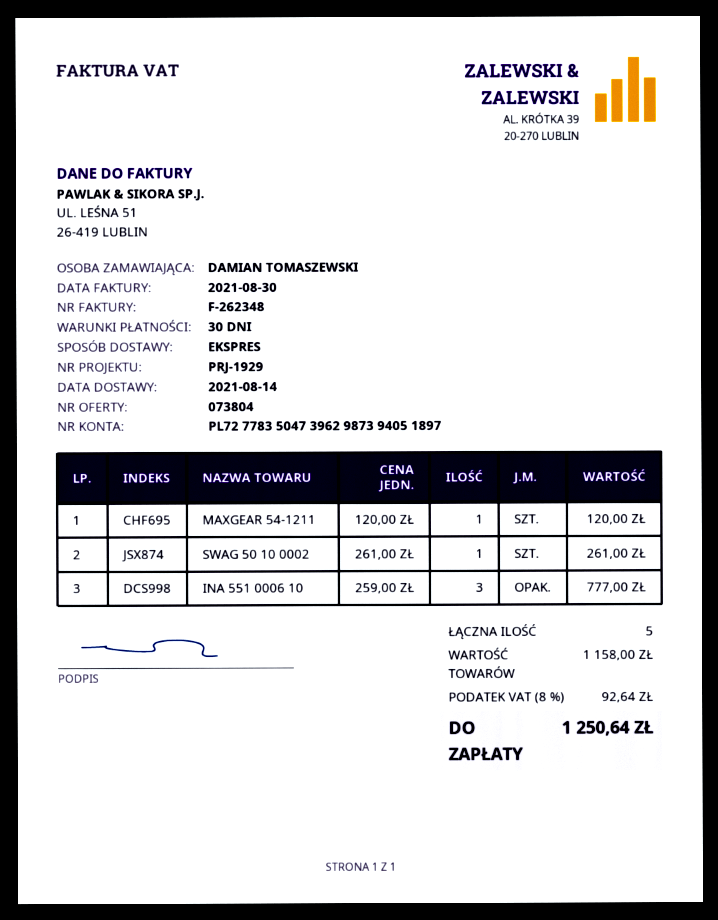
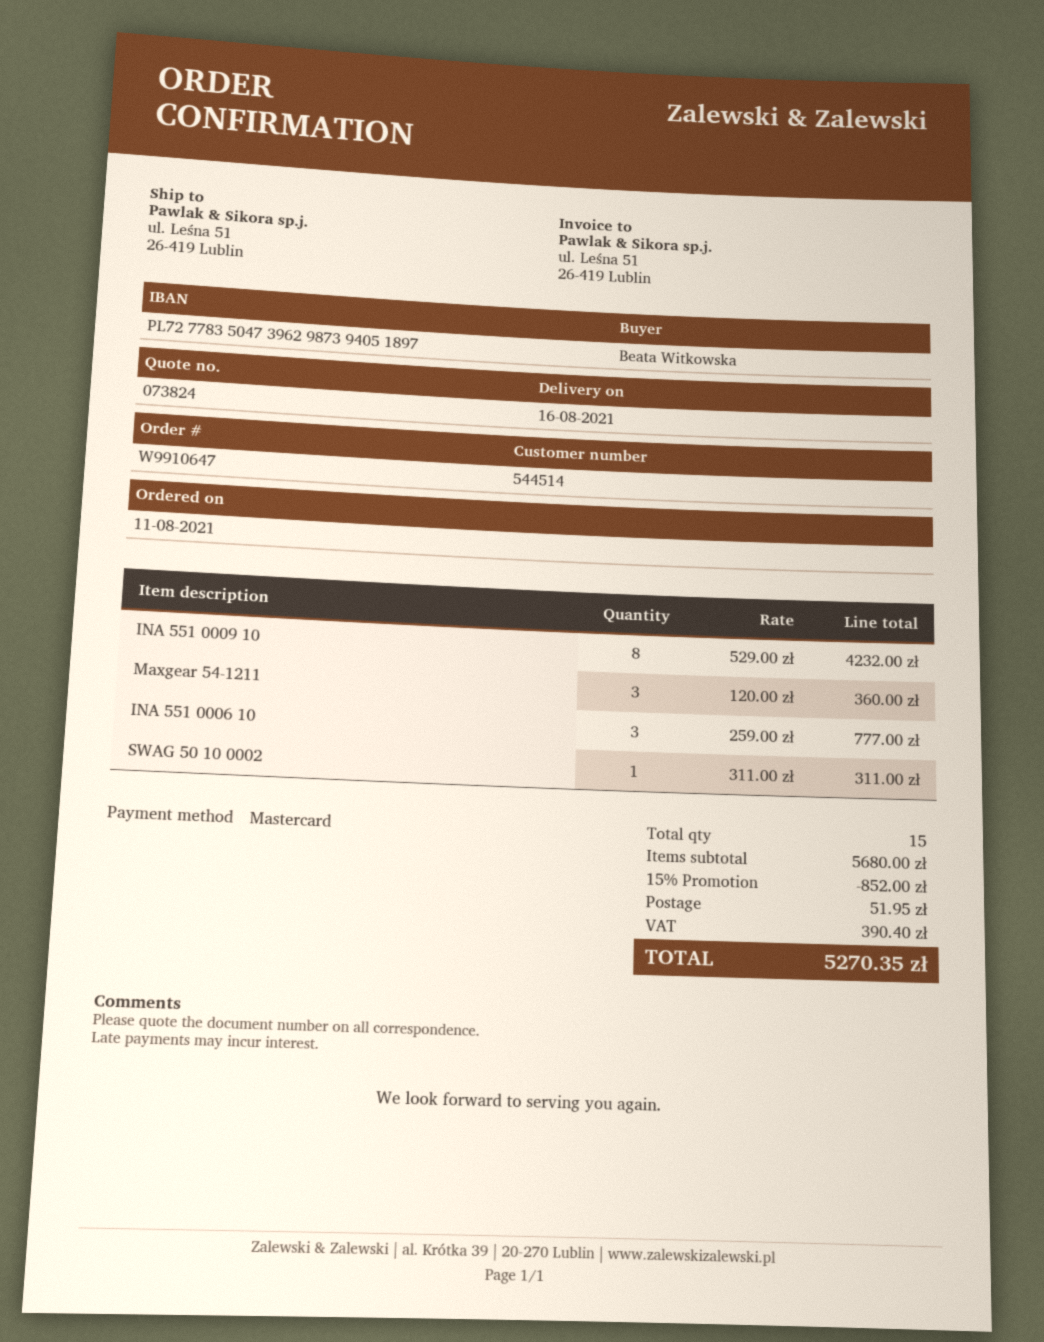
quote number: 073804 -> 073824
delivery date: 2021-08-14 -> 2021-08-16
ordered by: DAMIAN TOMASZEWSKI -> Beata Witkowska
MAXGEAR 54-1211: 1 x 120.00 = 120.00 -> 3 x 120.00 = 360.00
SWAG 50 10 0002: 1 x 261.00 = 261.00 -> 1 x 311.00 = 311.00
INA 551 0009 10: none -> 8 x 529.00 = 4232.00
total quantity: 5 -> 15
subtotal: 1158.00 -> 5680.00
discount: none -> 15% = 852.00
shipping: none -> 51.95
tax: 92.64 -> 390.40
total: 1250.64 -> 5270.35

